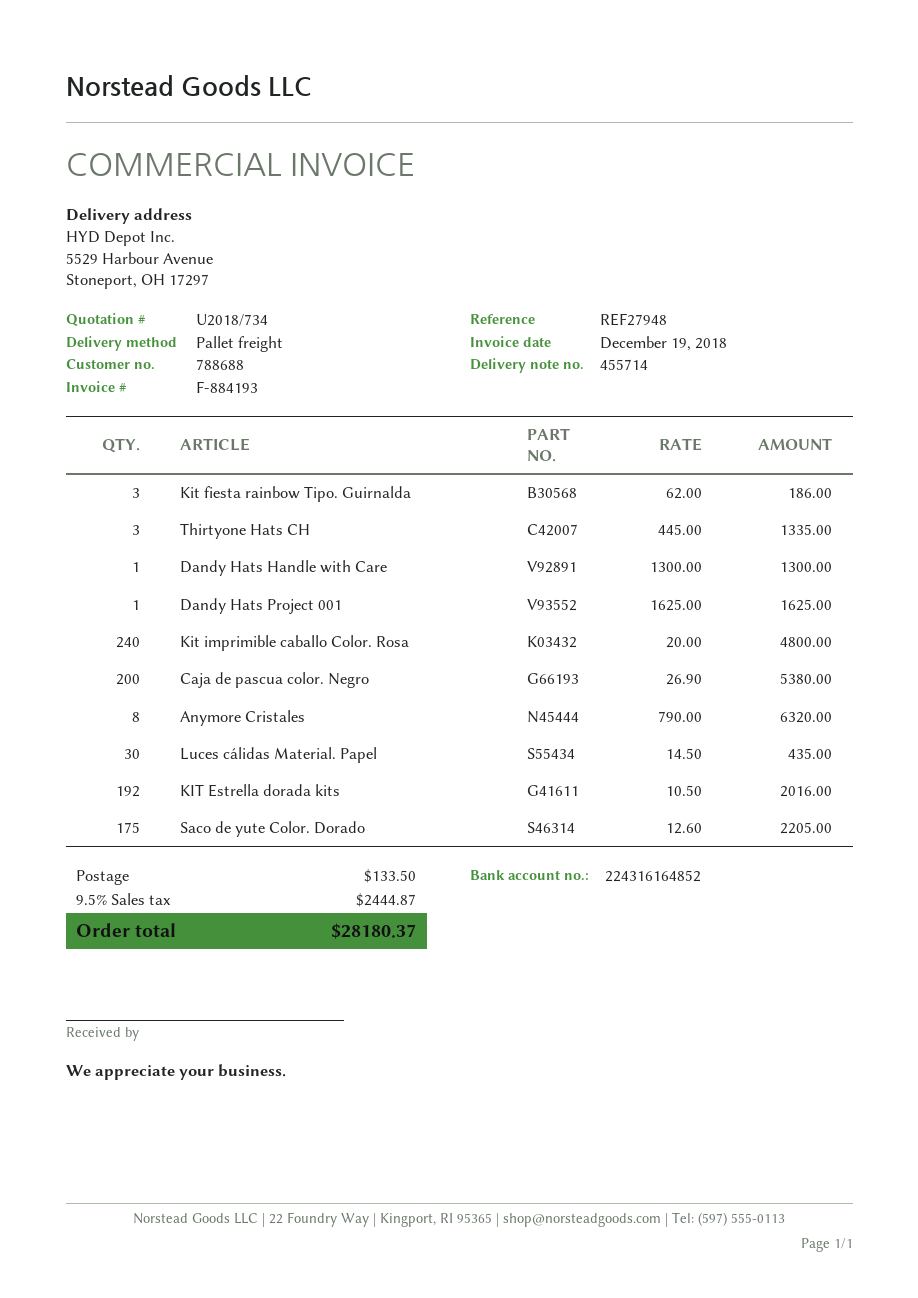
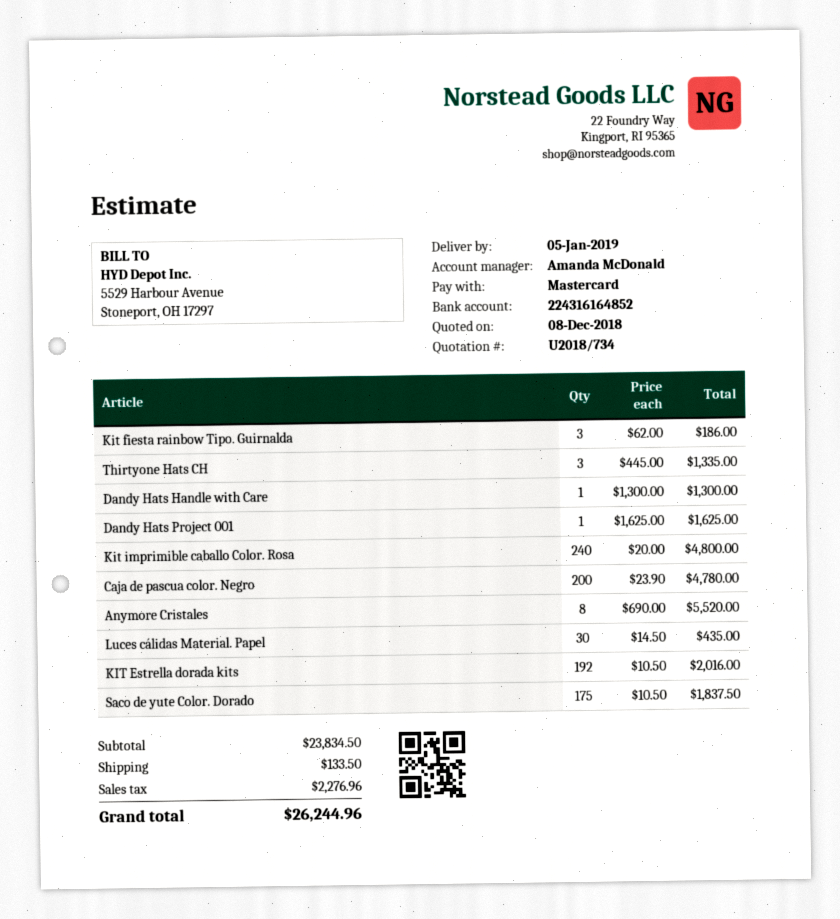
Caja de pascua color. Negro: 200 x 26.90 = 5380.00 -> 200 x 23.90 = 4780.00
Anymore Cristales: 8 x 790.00 = 6320.00 -> 8 x 690.00 = 5520.00
Saco de yute Color. Dorado: 175 x 12.60 = 2205.00 -> 175 x 10.50 = 1837.50
tax: 2444.87 -> 2276.96
total: 28180.37 -> 26244.96

